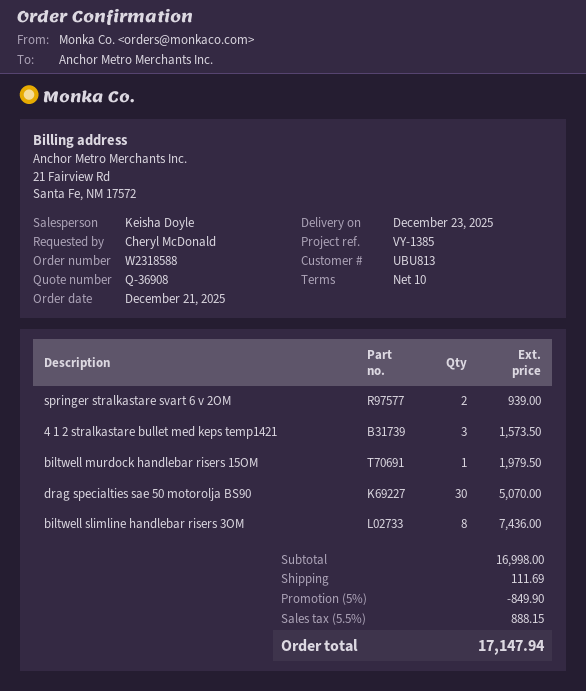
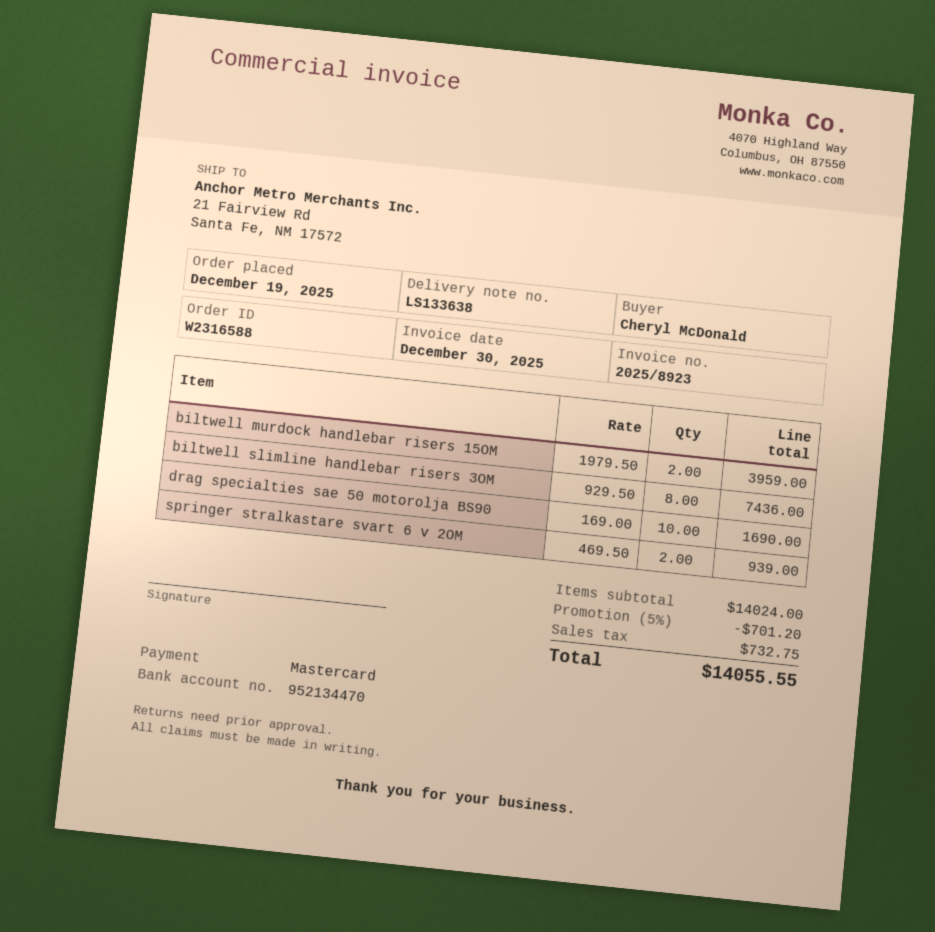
order number: W2318588 -> W2316588
order date: 2025-12-21 -> 2025-12-19
4 1 2 stralkastare bullet med keps temp1421: 3 for 1573.50 -> none
biltwell murdock handlebar risers 15OM: 1 for 1979.50 -> 2 for 3959.00
drag specialties sae 50 motorolja BS90: 30 for 5070.00 -> 10 for 1690.00
subtotal: 16998.00 -> 14024.00
discount: 5% = 849.90 -> 5% = 701.20
shipping: 111.69 -> none
tax: 888.15 -> 732.75
total: 17147.94 -> 14055.55

